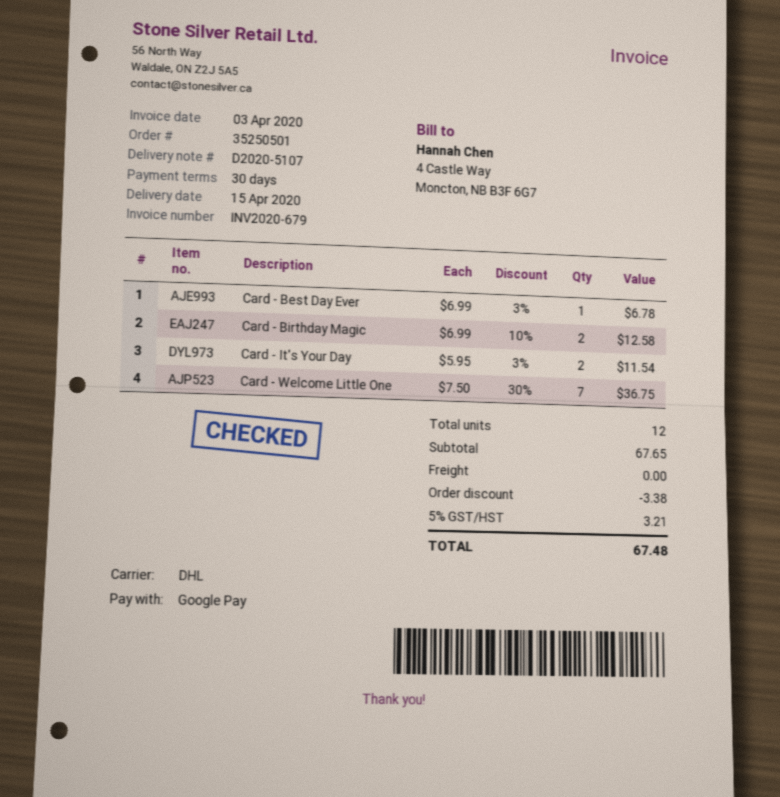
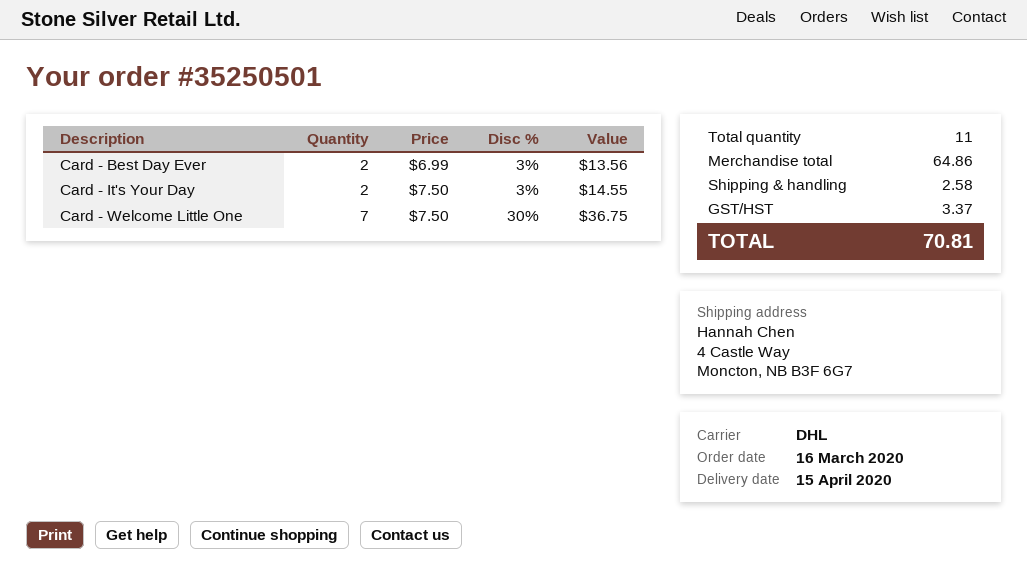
Card - Best Day Ever: 1 x 6.99 - 3% = 6.78 -> 2 x 6.99 - 3% = 13.56
Card - Birthday Magic: 2 x 6.99 - 10% = 12.58 -> none
Card - It's Your Day: 2 x 5.95 - 3% = 11.54 -> 2 x 7.50 - 3% = 14.55
total quantity: 12 -> 11
subtotal: 67.65 -> 64.86
discount: 3.38 -> none
shipping: 0.00 -> 2.58
tax: 3.21 -> 3.37
total: 67.48 -> 70.81

